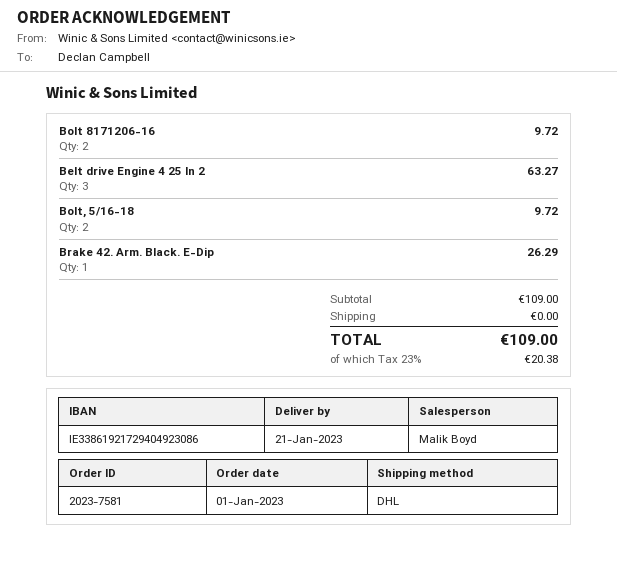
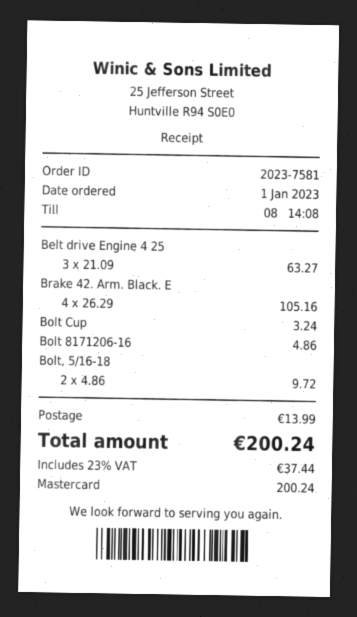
Bolt 8171206-16: 2 for 9.72 -> 1 for 4.86
Brake 42. Arm. Black. E-Dip: 1 for 26.29 -> 4 for 105.16
Bolt Cup: none -> 1 for 3.24
shipping: 0.00 -> 13.99
tax: 23% = 20.38 -> 23% = 37.44
total: 109.00 -> 200.24

